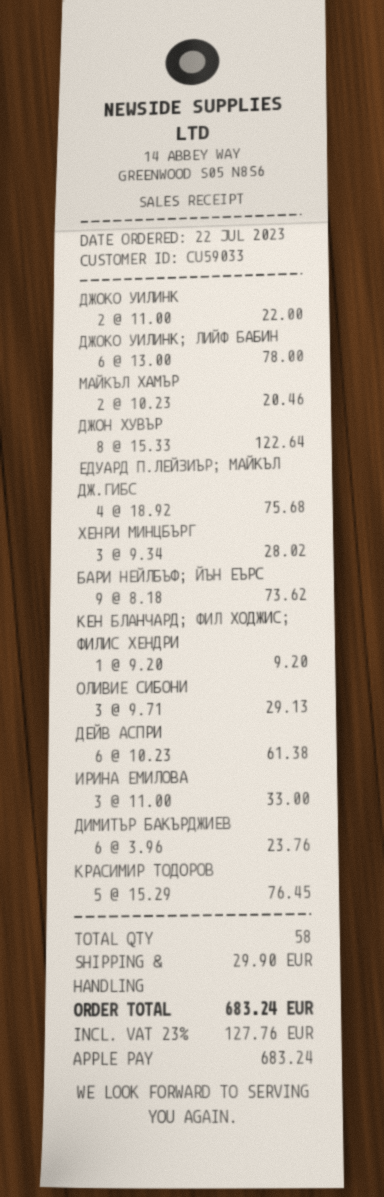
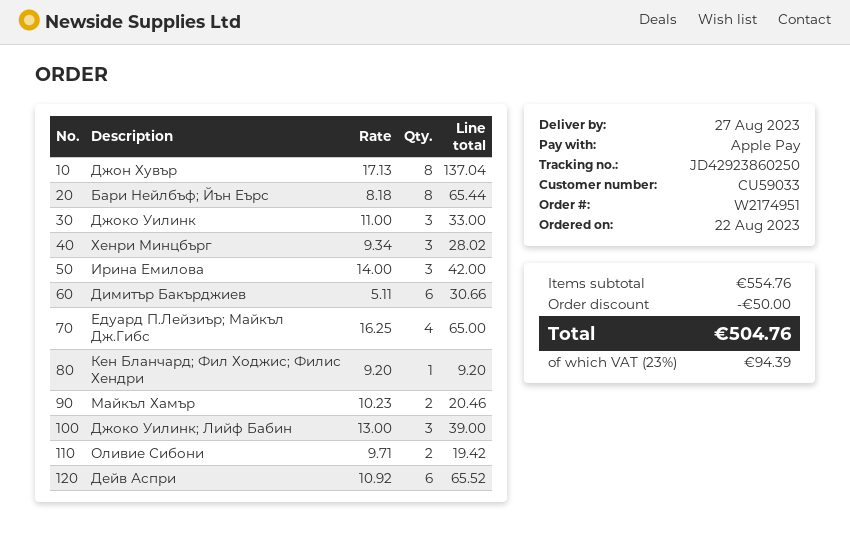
order date: 2023-07-22 -> 2023-08-22
ДЖОКО УИЛИНК: 2 x 11.00 = 22.00 -> 3 x 11.00 = 33.00
ДЖОКО УИЛИНК; ЛИЙФ БАБИН: 6 x 13.00 = 78.00 -> 3 x 13.00 = 39.00
ДЖОН ХУВЪР: 8 x 15.33 = 122.64 -> 8 x 17.13 = 137.04
ЕДУАРД П.ЛЕЙЗИЪР; МАЙКЪЛ ДЖ.ГИБС: 4 x 18.92 = 75.68 -> 4 x 16.25 = 65.00
БАРИ НЕЙЛБЪФ; ЙЪН ЕЪРС: 9 x 8.18 = 73.62 -> 8 x 8.18 = 65.44
ОЛИВИЕ СИБОНИ: 3 x 9.71 = 29.13 -> 2 x 9.71 = 19.42
ДЕЙВ АСПРИ: 6 x 10.23 = 61.38 -> 6 x 10.92 = 65.52
ИРИНА ЕМИЛОВА: 3 x 11.00 = 33.00 -> 3 x 14.00 = 42.00
ДИМИТЪР БАКЪРДЖИЕВ: 6 x 3.96 = 23.76 -> 6 x 5.11 = 30.66
КРАСИМИР ТОДОРОВ: 5 x 15.29 = 76.45 -> none
discount: none -> 50.00
shipping: 29.90 -> none
tax: 23% = 127.76 -> 23% = 94.39
total: 683.24 -> 504.76

